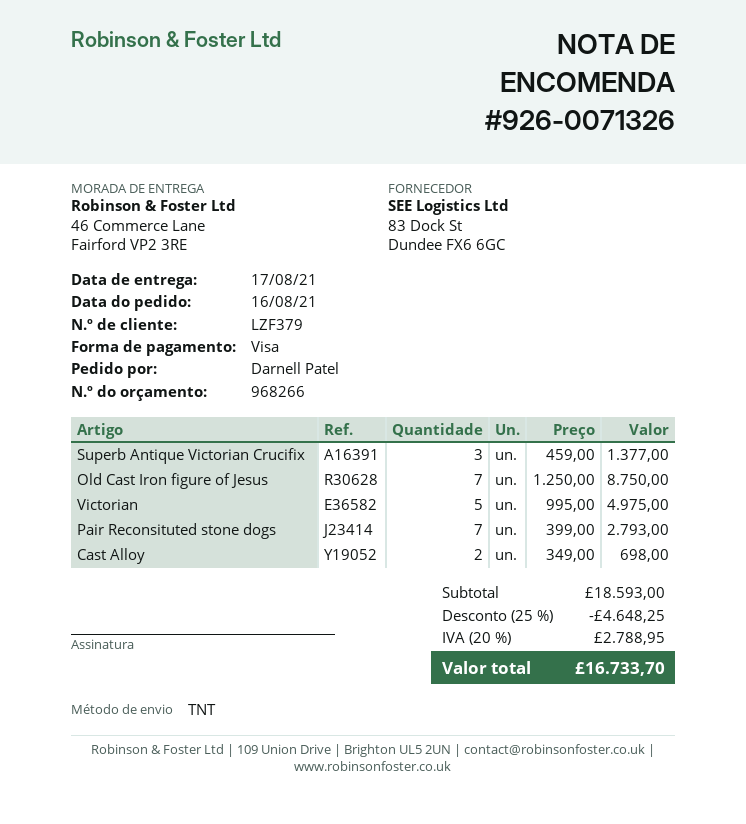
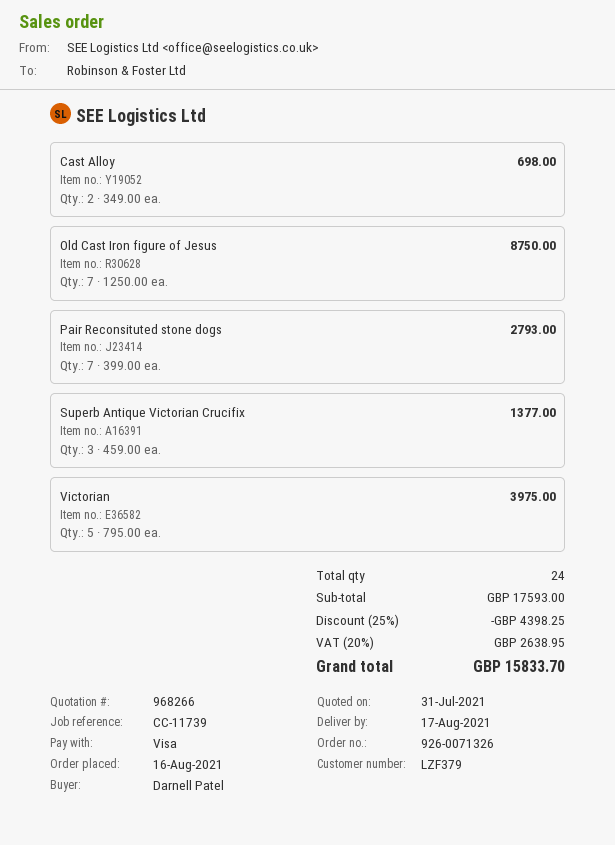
Victorian: 5 x 995.00 = 4975.00 -> 5 x 795.00 = 3975.00
subtotal: 18593.00 -> 17593.00
discount: 25% = 4648.25 -> 25% = 4398.25
tax: 20% = 2788.95 -> 20% = 2638.95
total: 16733.70 -> 15833.70

